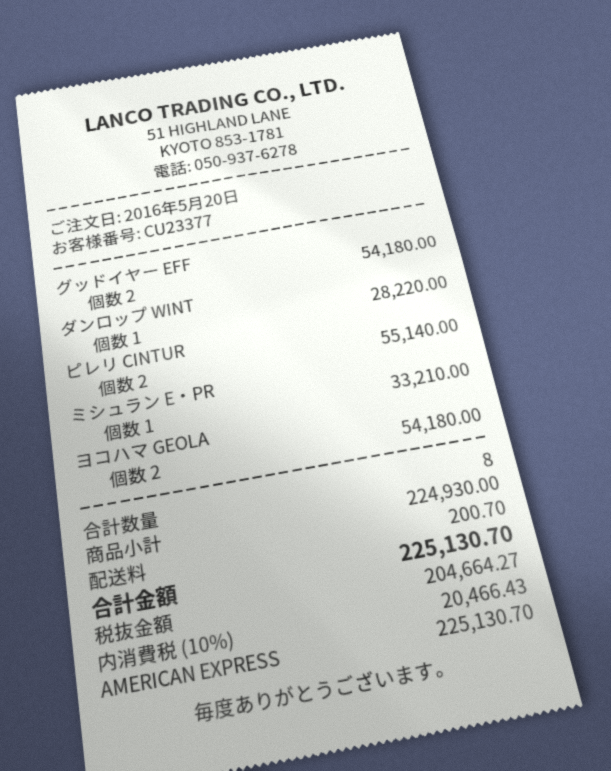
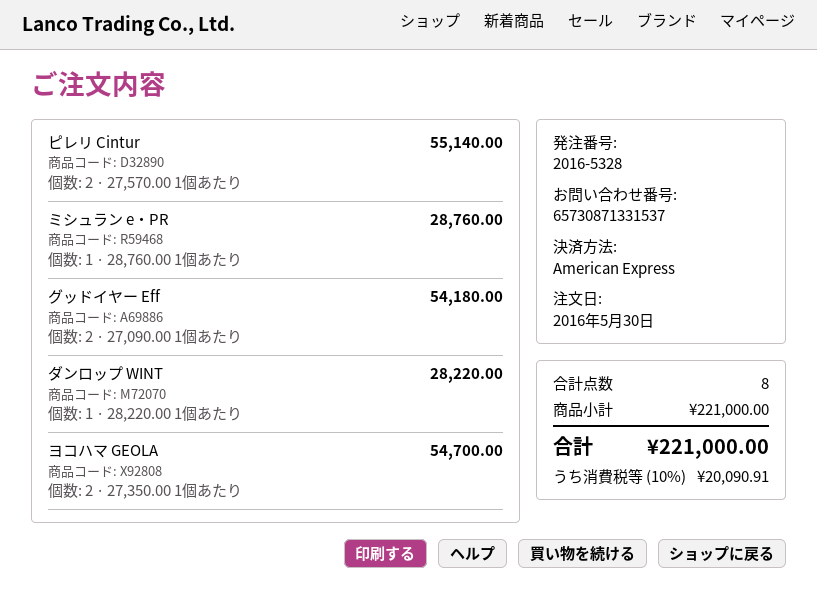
order date: 2016-05-20 -> 2016-05-30
ミシュラン E・PR: 1 for 33210.00 -> 1 for 28760.00
ヨコハマ GEOLA: 2 for 54180.00 -> 2 for 54700.00
subtotal: 224930.00 -> 221000.00
shipping: 200.70 -> none
tax: 10% = 20466.43 -> 10% = 20090.91
total: 225130.70 -> 221000.00

